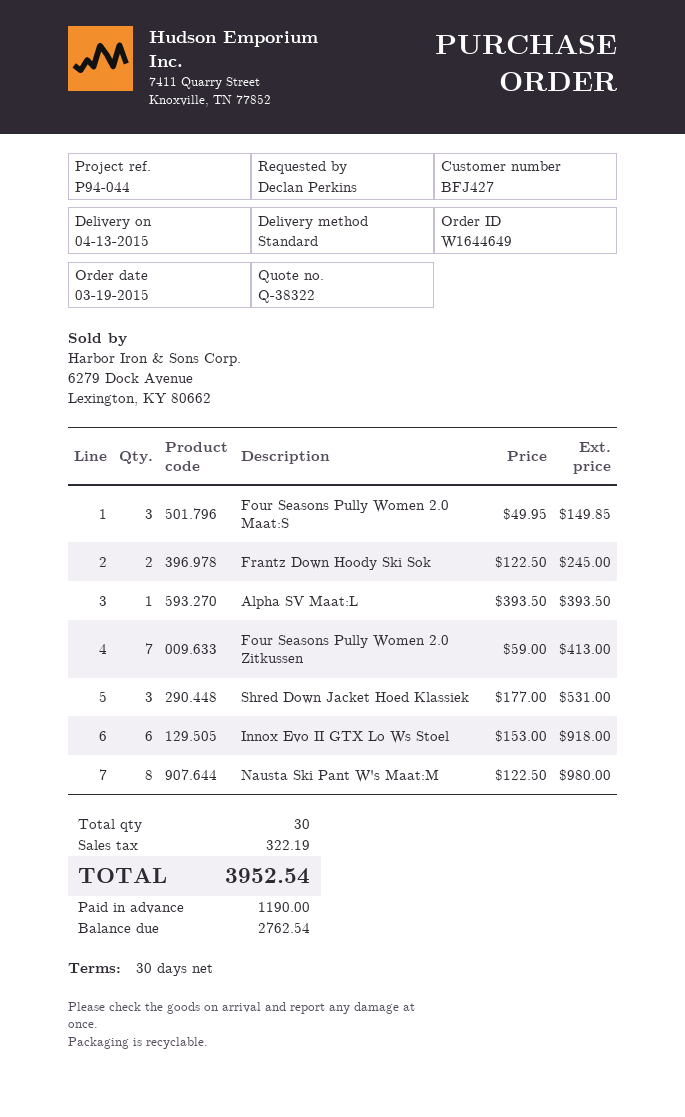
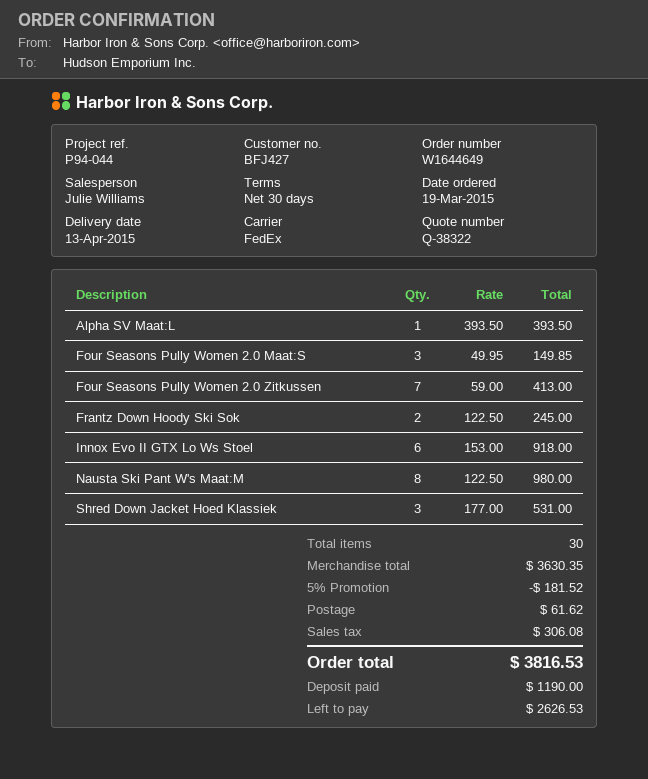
shipping method: standard -> FedEx
discount: none -> 5% = 181.52
shipping: none -> 61.62
tax: 322.19 -> 306.08
total: 3952.54 -> 3816.53
balance: 2762.54 -> 2626.53

